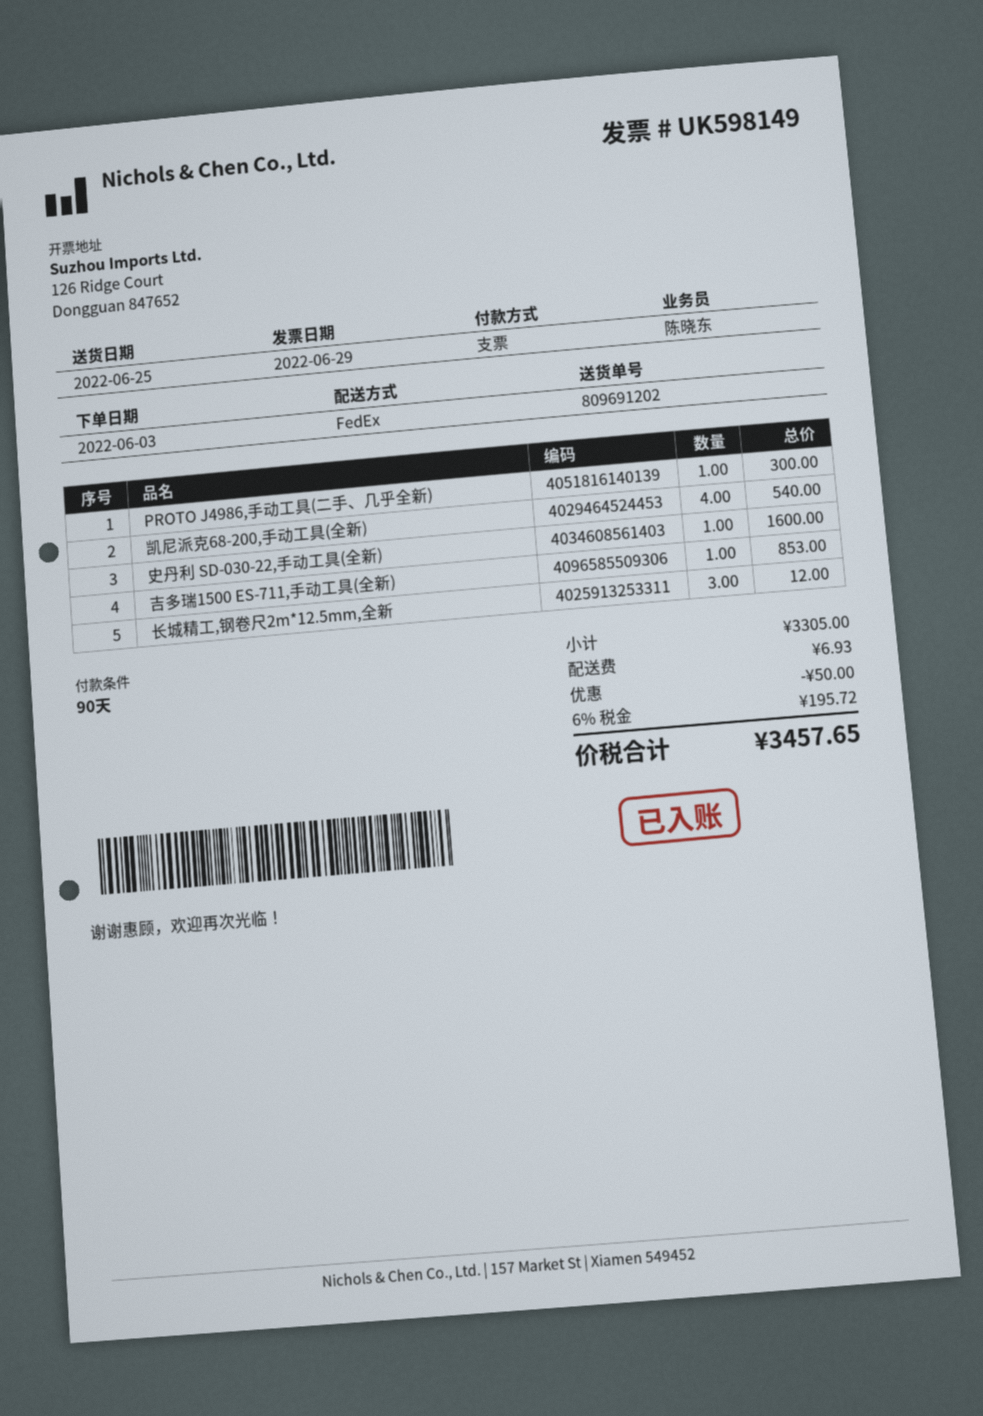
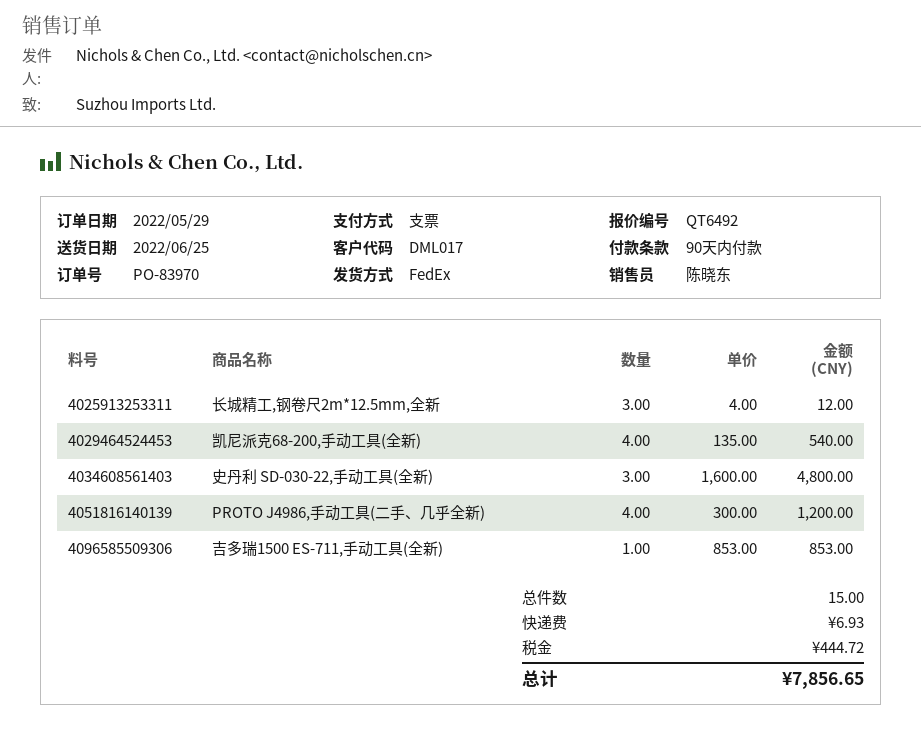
order date: 2022-06-03 -> 2022-05-29
PROTO J4986,手动工具(二手、几乎全新): 1 for 300.00 -> 4 for 1200.00
史丹利 SD-030-22,手动工具(全新): 1 for 1600.00 -> 3 for 4800.00
discount: 50.00 -> none
tax: 195.72 -> 444.72
total: 3457.65 -> 7856.65

